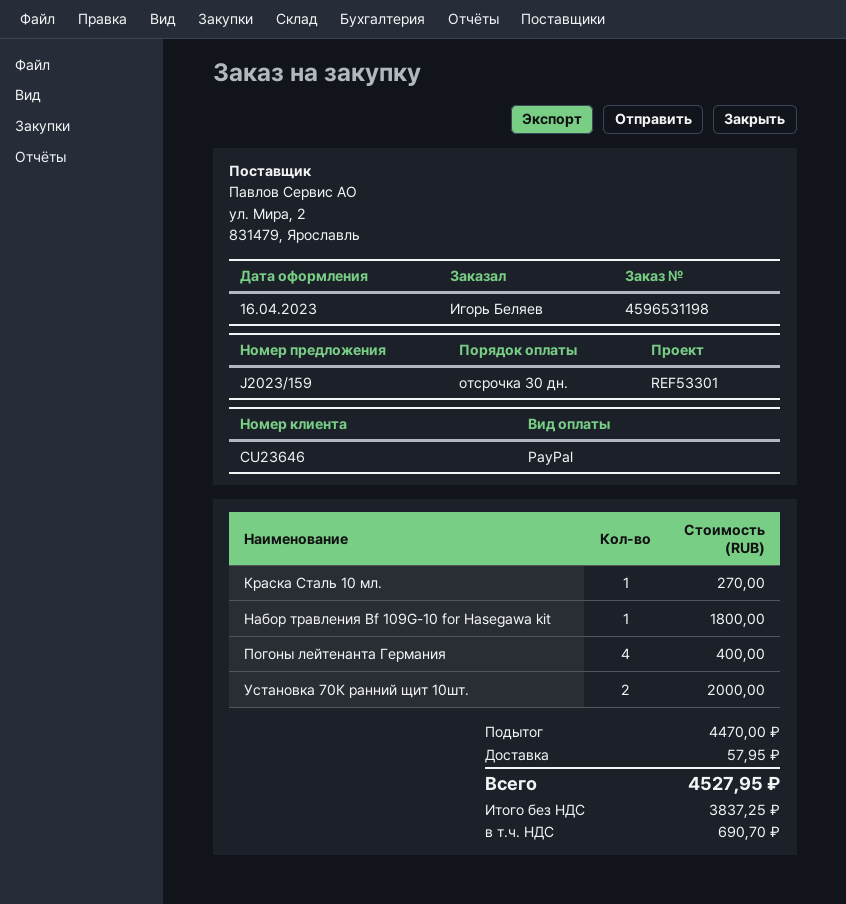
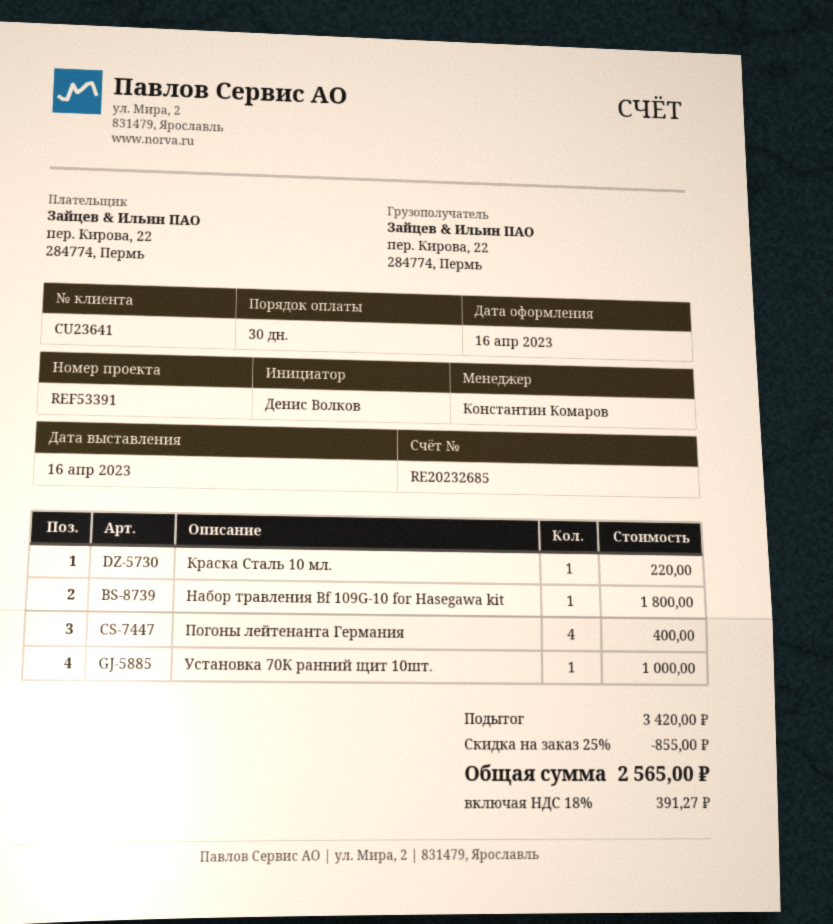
customer number: CU23646 -> CU23641
reference: REF53301 -> REF53391
ordered by: Игорь Беляев -> Денис Волков
Краска Сталь 10 мл.: 1 for 270.00 -> 1 for 220.00
Установка 70К ранний щит 10шт.: 2 for 2000.00 -> 1 for 1000.00
subtotal: 4470.00 -> 3420.00
discount: none -> 25% = 855.00
shipping: 57.95 -> none
tax: 690.70 -> 391.27
total: 4527.95 -> 2565.00

